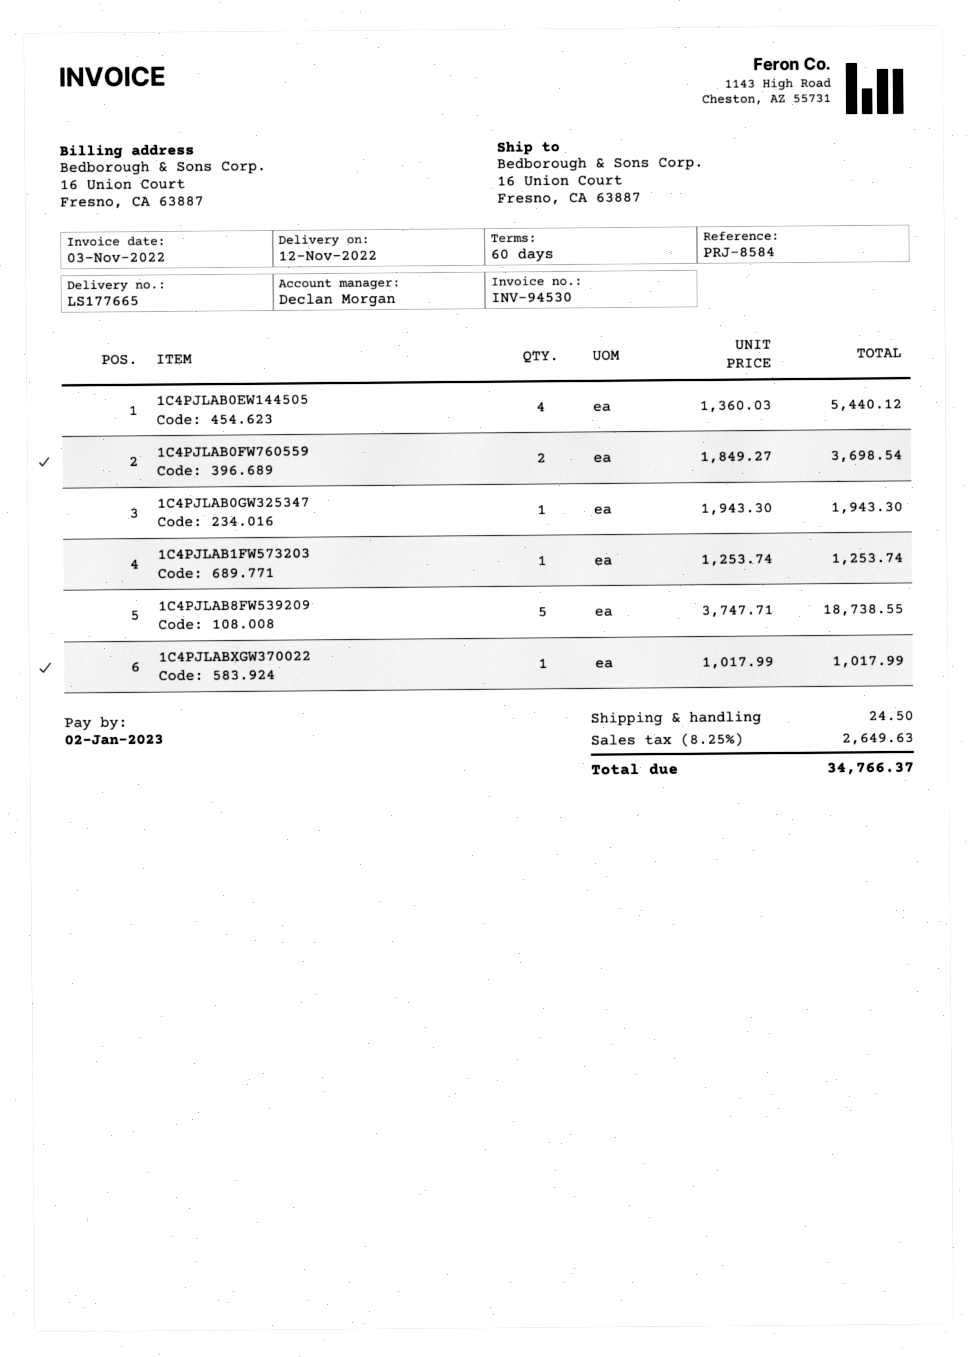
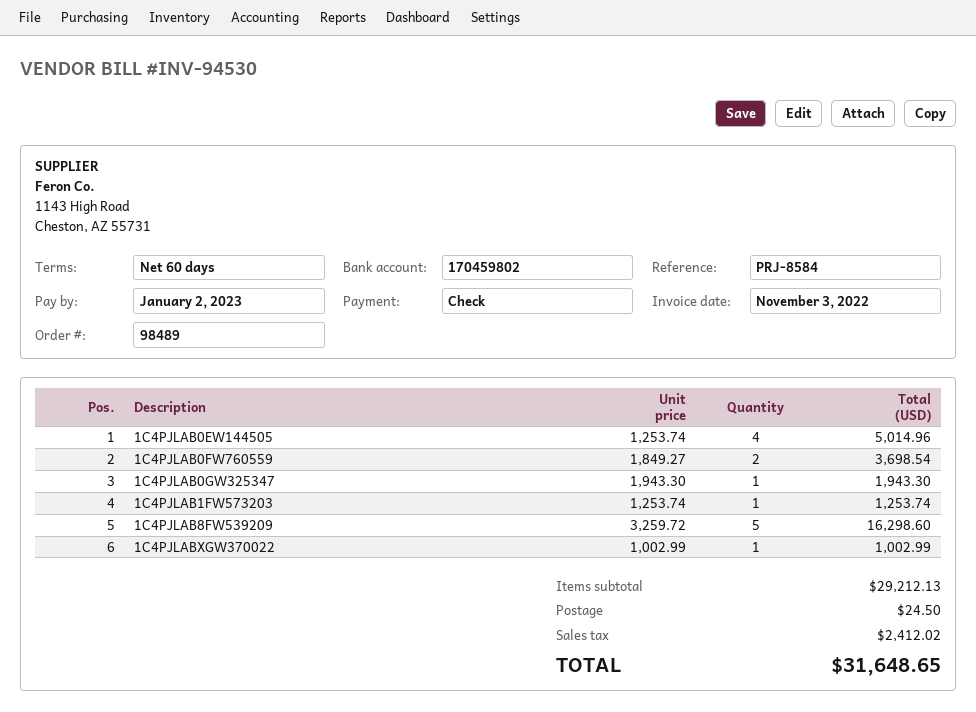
1C4PJLAB0EW144505: 4 x 1360.03 = 5440.12 -> 4 x 1253.74 = 5014.96
1C4PJLAB8FW539209: 5 x 3747.71 = 18738.55 -> 5 x 3259.72 = 16298.60
1C4PJLABXGW370022: 1 x 1017.99 = 1017.99 -> 1 x 1002.99 = 1002.99
tax: 2649.63 -> 2412.02
total: 34766.37 -> 31648.65

